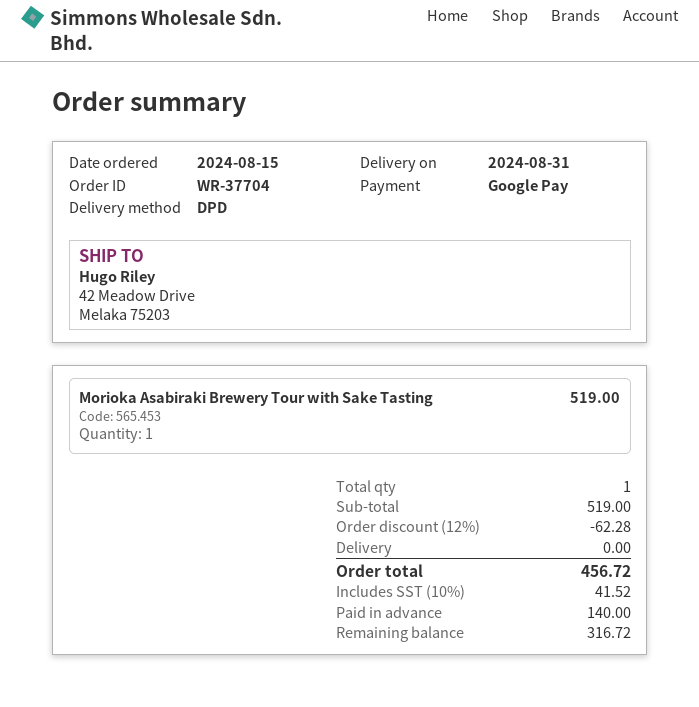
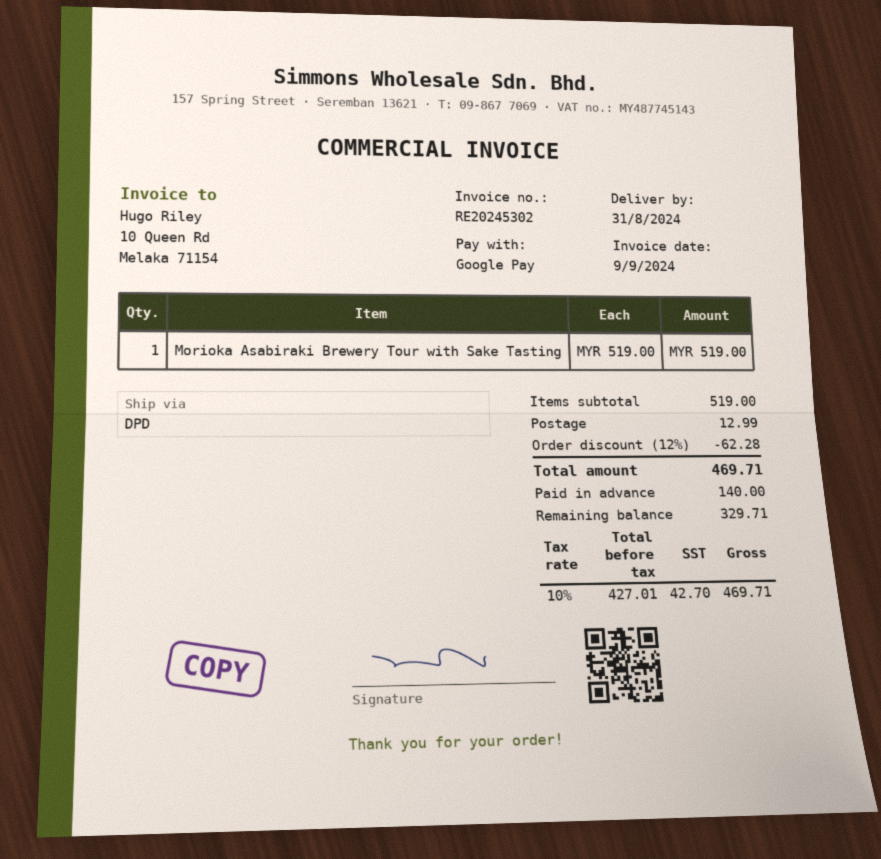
shipping: 0.00 -> 12.99
tax: 10% = 41.52 -> 10% = 42.70
total: 456.72 -> 469.71
balance: 316.72 -> 329.71

